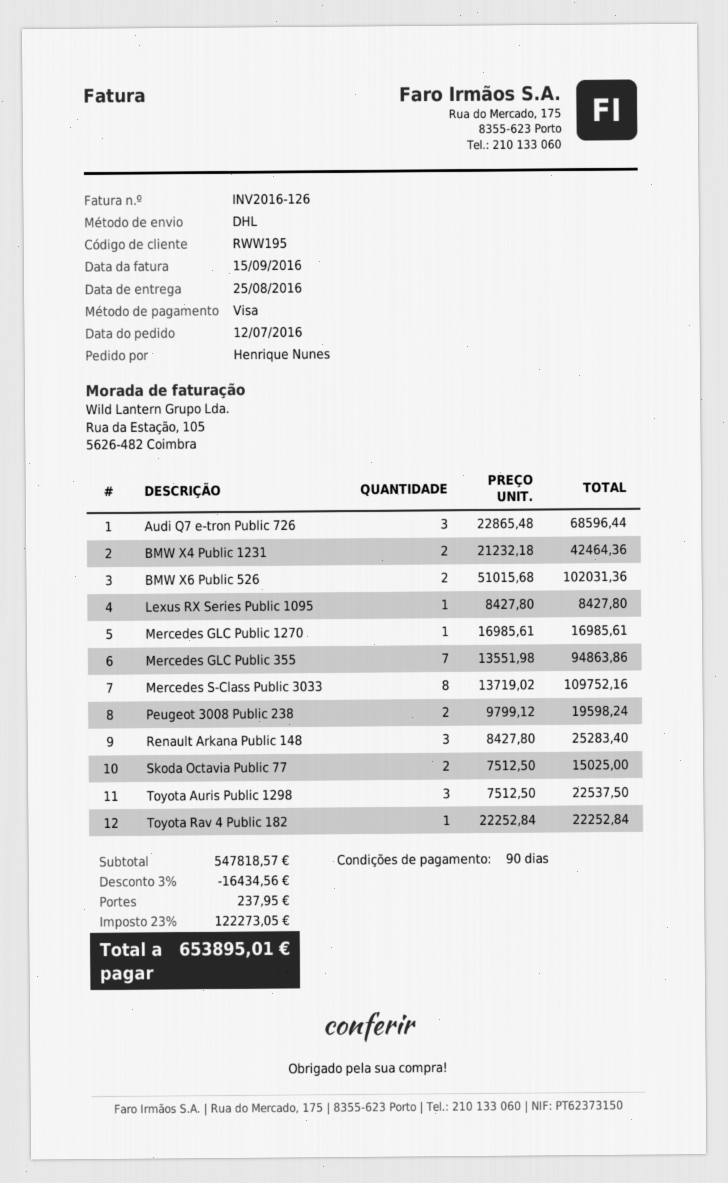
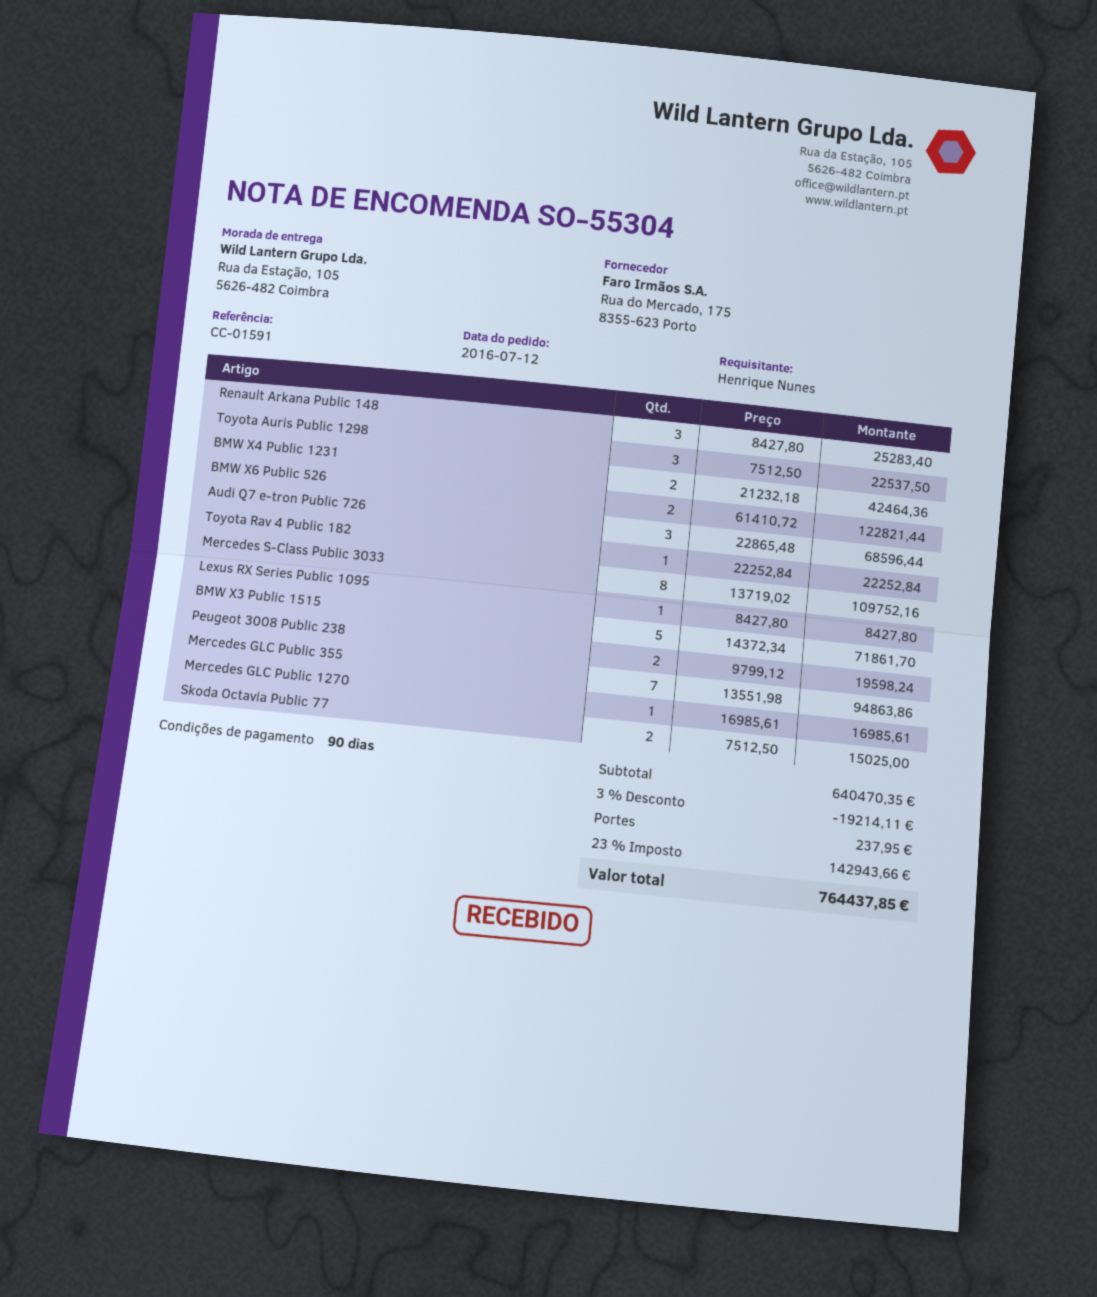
BMW X6 Public 526: 2 x 51015.68 = 102031.36 -> 2 x 61410.72 = 122821.44
BMW X3 Public 1515: none -> 5 x 14372.34 = 71861.70
subtotal: 547818.57 -> 640470.35
discount: 3% = 16434.56 -> 3% = 19214.11
tax: 23% = 122273.05 -> 23% = 142943.66
total: 653895.01 -> 764437.85

